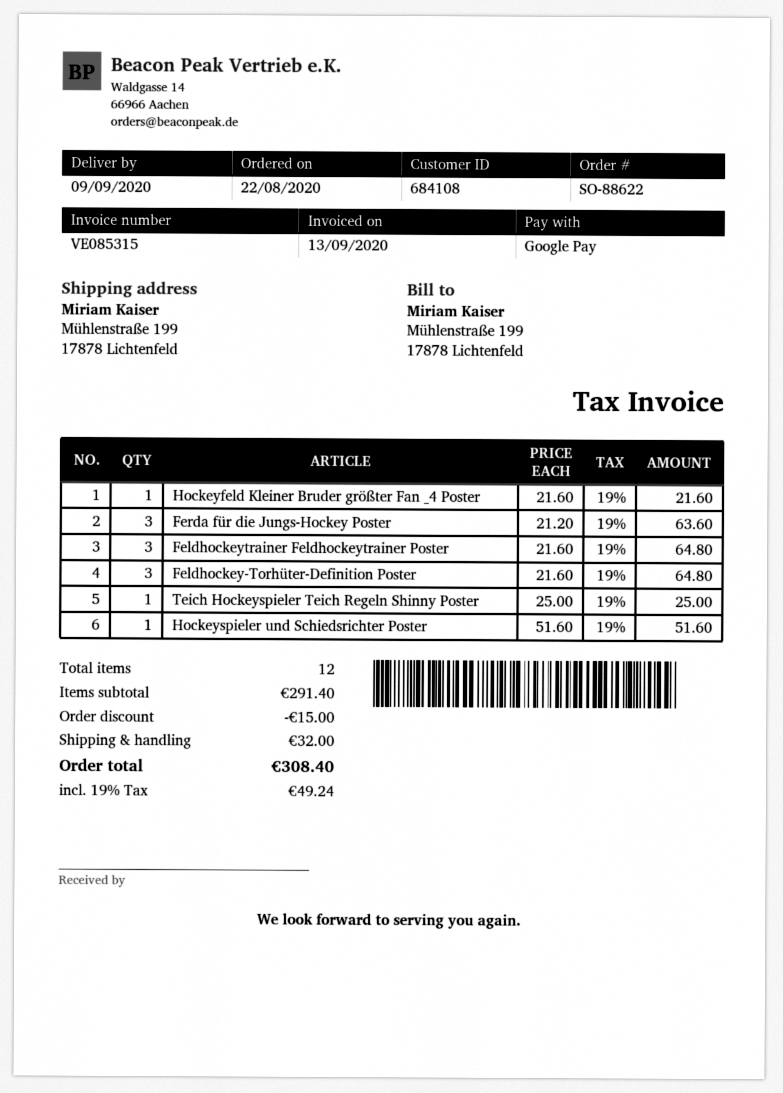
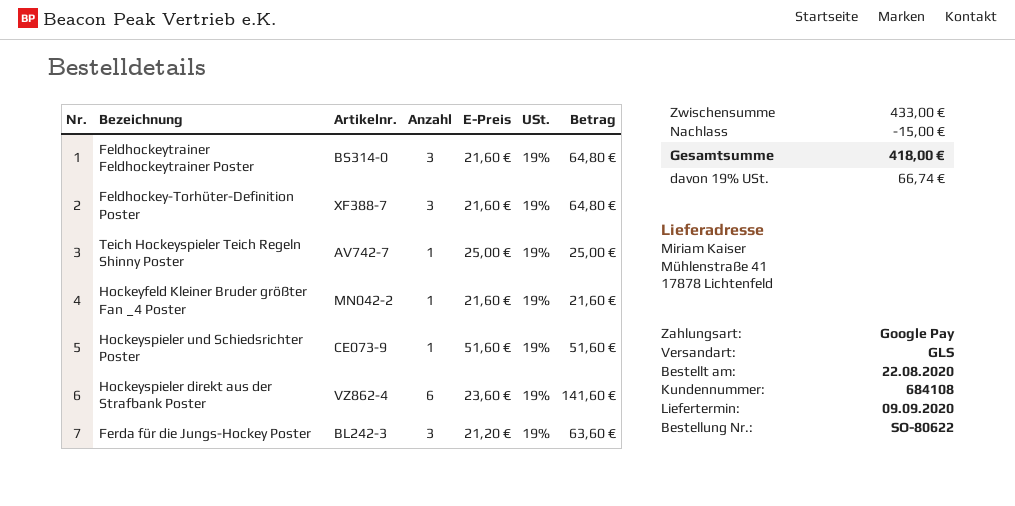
order number: SO-88622 -> SO-80622
ship to: Mühlenstraße 199, 17878 Lichtenfeld -> Mühlenstraße 41, 17878 Lichtenfeld
Hockeyspieler direkt aus der Strafbank Poster: none -> 6 x 23.60 = 141.60
subtotal: 291.40 -> 433.00
shipping: 32.00 -> none
tax: 19% = 49.24 -> 19% = 66.74
total: 308.40 -> 418.00

